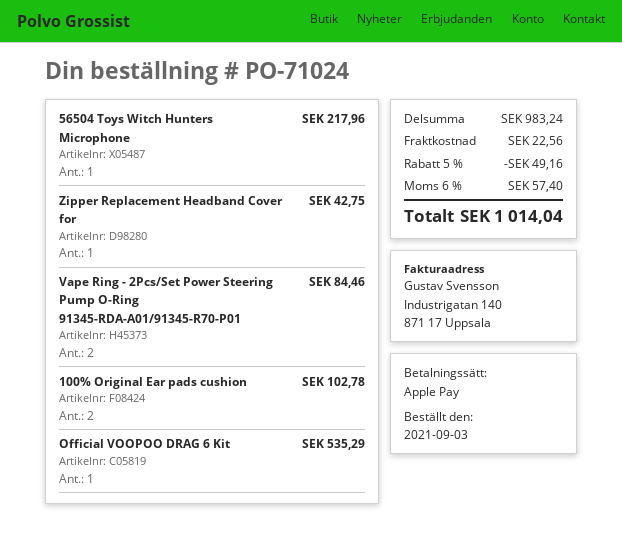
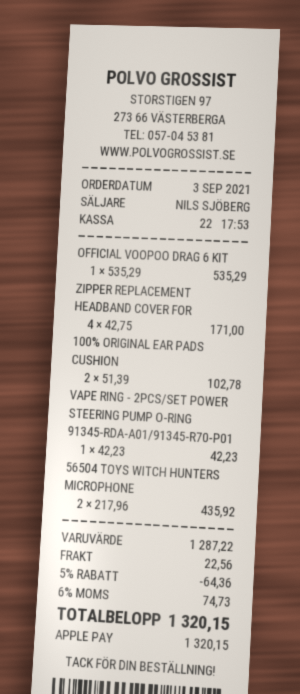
56504 Toys Witch Hunters Microphone: 1 for 217.96 -> 2 for 435.92
Zipper Replacement Headband Cover for: 1 for 42.75 -> 4 for 171.00
Vape Ring - 2Pcs/Set Power Steering Pump O-Ring 91345-RDA-A01/91345-R70-P01: 2 for 84.46 -> 1 for 42.23
subtotal: 983.24 -> 1287.22
discount: 5% = 49.16 -> 5% = 64.36
tax: 6% = 57.40 -> 6% = 74.73
total: 1014.04 -> 1320.15

